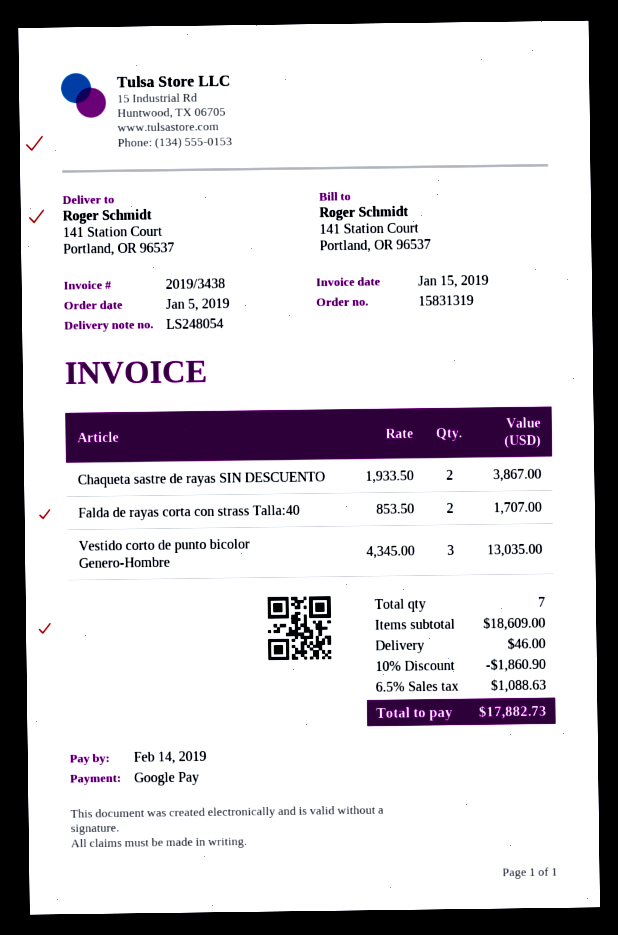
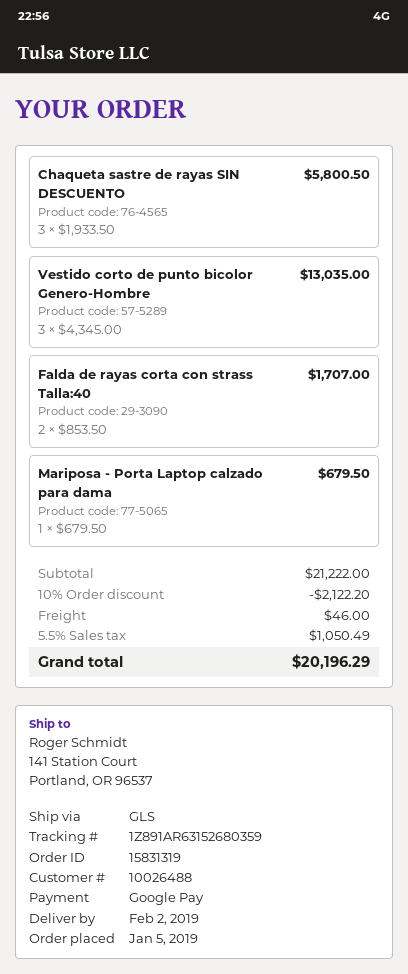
Chaqueta sastre de rayas SIN DESCUENTO: 2 x 1933.50 = 3867.00 -> 3 x 1933.50 = 5800.50
Mariposa - Porta Laptop calzado para dama: none -> 1 x 679.50 = 679.50
subtotal: 18609.00 -> 21222.00
discount: 10% = 1860.90 -> 10% = 2122.20
tax: 6.5% = 1088.63 -> 5.5% = 1050.49
total: 17882.73 -> 20196.29

